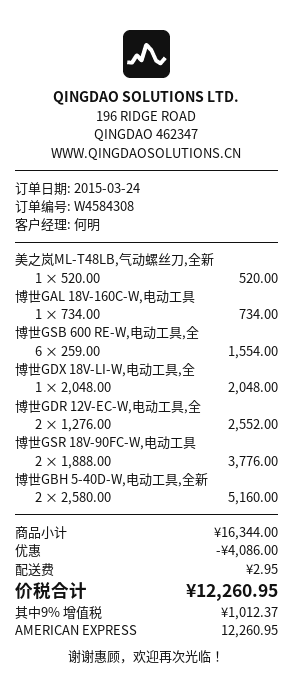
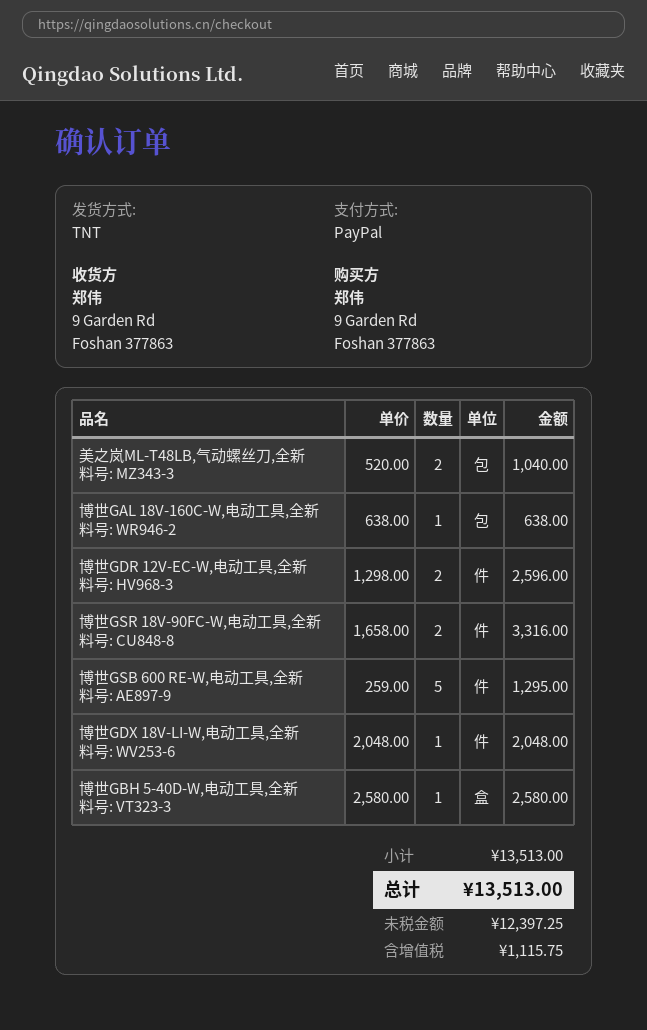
payment method: American Express -> PayPal
美之岚ML-T48LB,气动螺丝刀,全新: 1 x 520.00 = 520.00 -> 2 x 520.00 = 1040.00
博世GAL 18V-160C-W,电动工具: 1 x 734.00 = 734.00 -> 1 x 638.00 = 638.00
博世GSB 600 RE-W,电动工具,全: 6 x 259.00 = 1554.00 -> 5 x 259.00 = 1295.00
博世GDR 12V-EC-W,电动工具,全: 2 x 1276.00 = 2552.00 -> 2 x 1298.00 = 2596.00
博世GSR 18V-90FC-W,电动工具: 2 x 1888.00 = 3776.00 -> 2 x 1658.00 = 3316.00
博世GBH 5-40D-W,电动工具,全新: 2 x 2580.00 = 5160.00 -> 1 x 2580.00 = 2580.00
subtotal: 16344.00 -> 13513.00
discount: 4086.00 -> none
shipping: 2.95 -> none
tax: 1012.37 -> 1115.75
total: 12260.95 -> 13513.00

